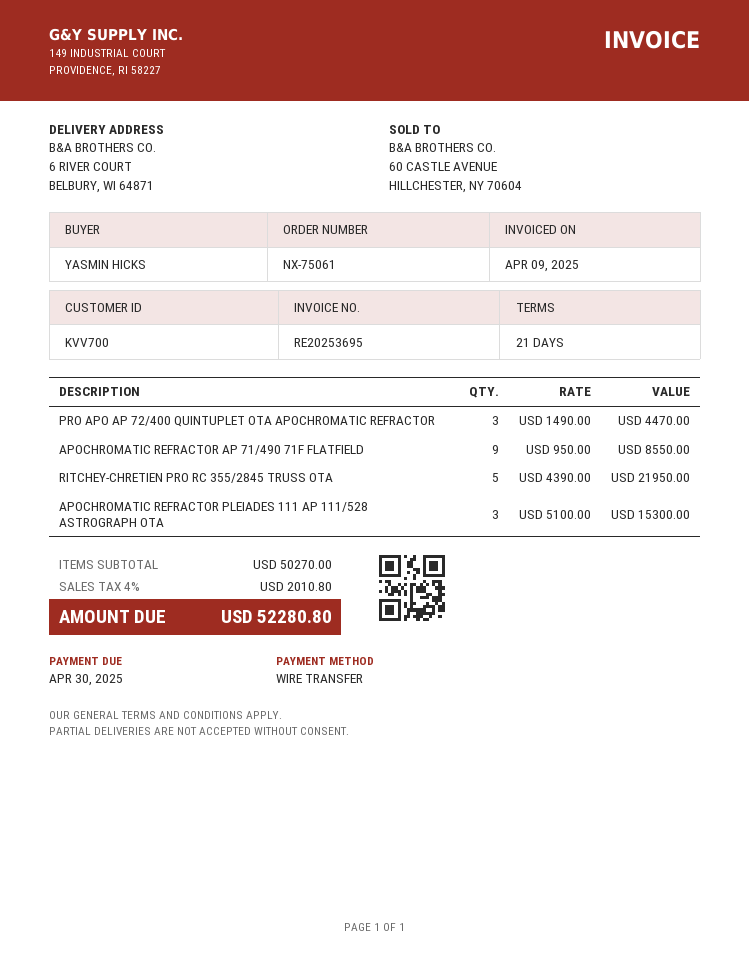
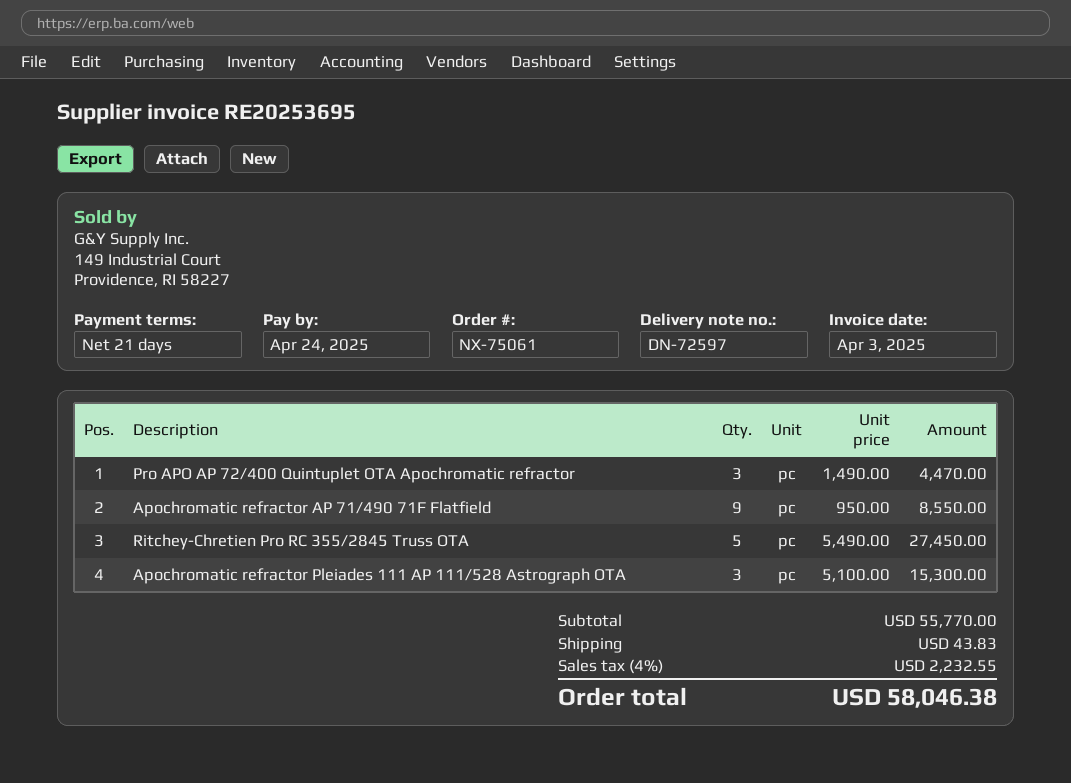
invoice date: 2025-04-09 -> 2025-04-03
due date: 2025-04-30 -> 2025-04-24
RITCHEY-CHRETIEN PRO RC 355/2845 TRUSS OTA: 5 x 4390.00 = 21950.00 -> 5 x 5490.00 = 27450.00
subtotal: 50270.00 -> 55770.00
shipping: none -> 43.83
tax: 4% = 2010.80 -> 4% = 2232.55
total: 52280.80 -> 58046.38

